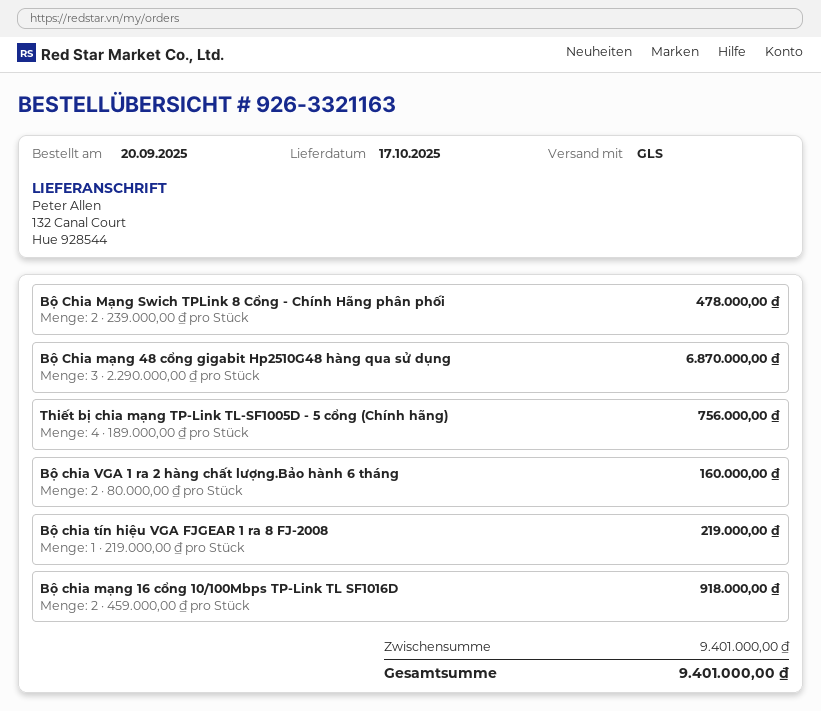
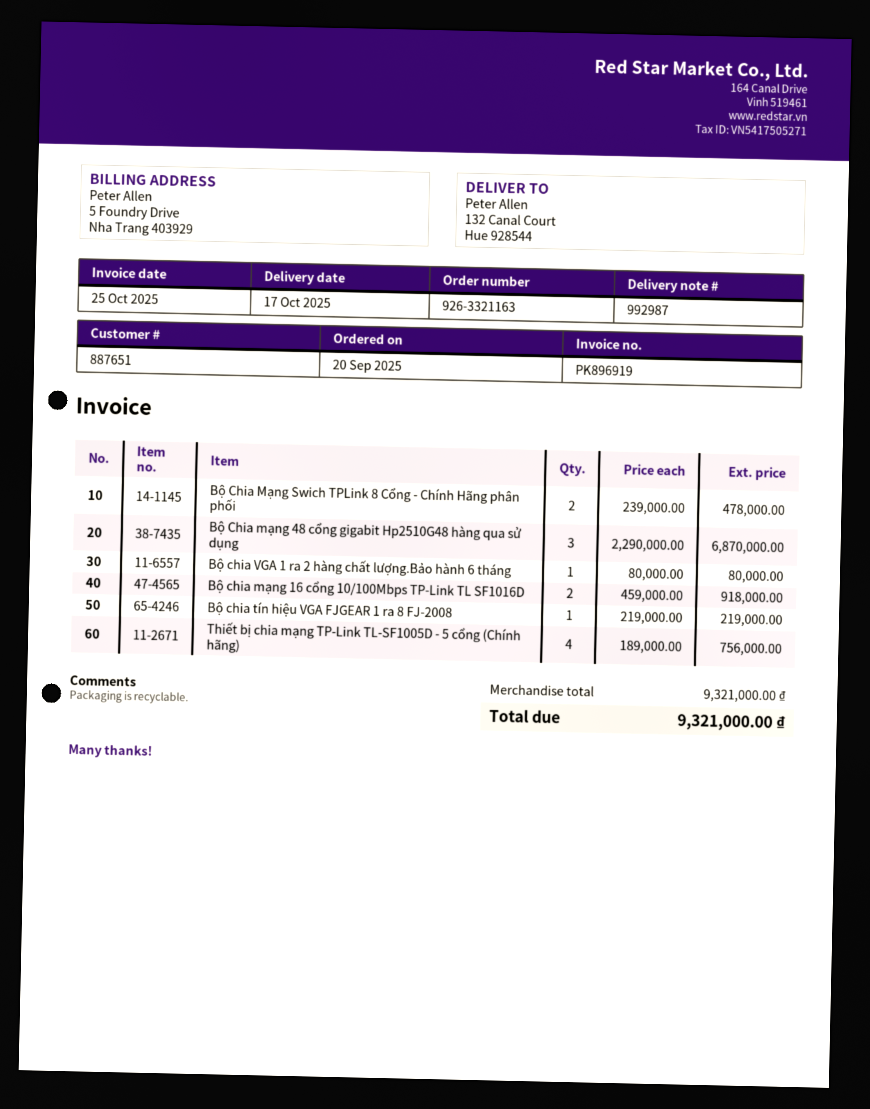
Bộ chia VGA 1 ra 2 hàng chất lượng.Bảo hành 6 tháng: 2 x 80000.00 = 160000.00 -> 1 x 80000.00 = 80000.00
subtotal: 9401000.00 -> 9321000.00
total: 9401000.00 -> 9321000.00

